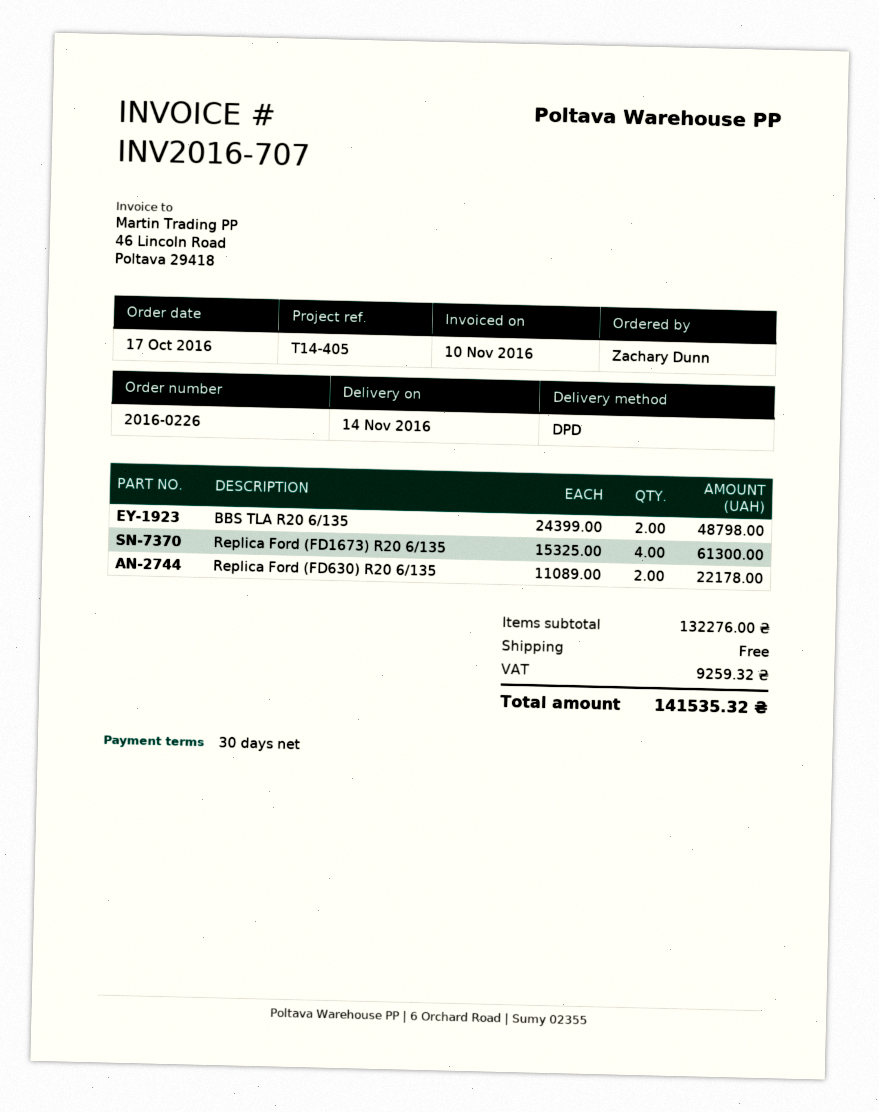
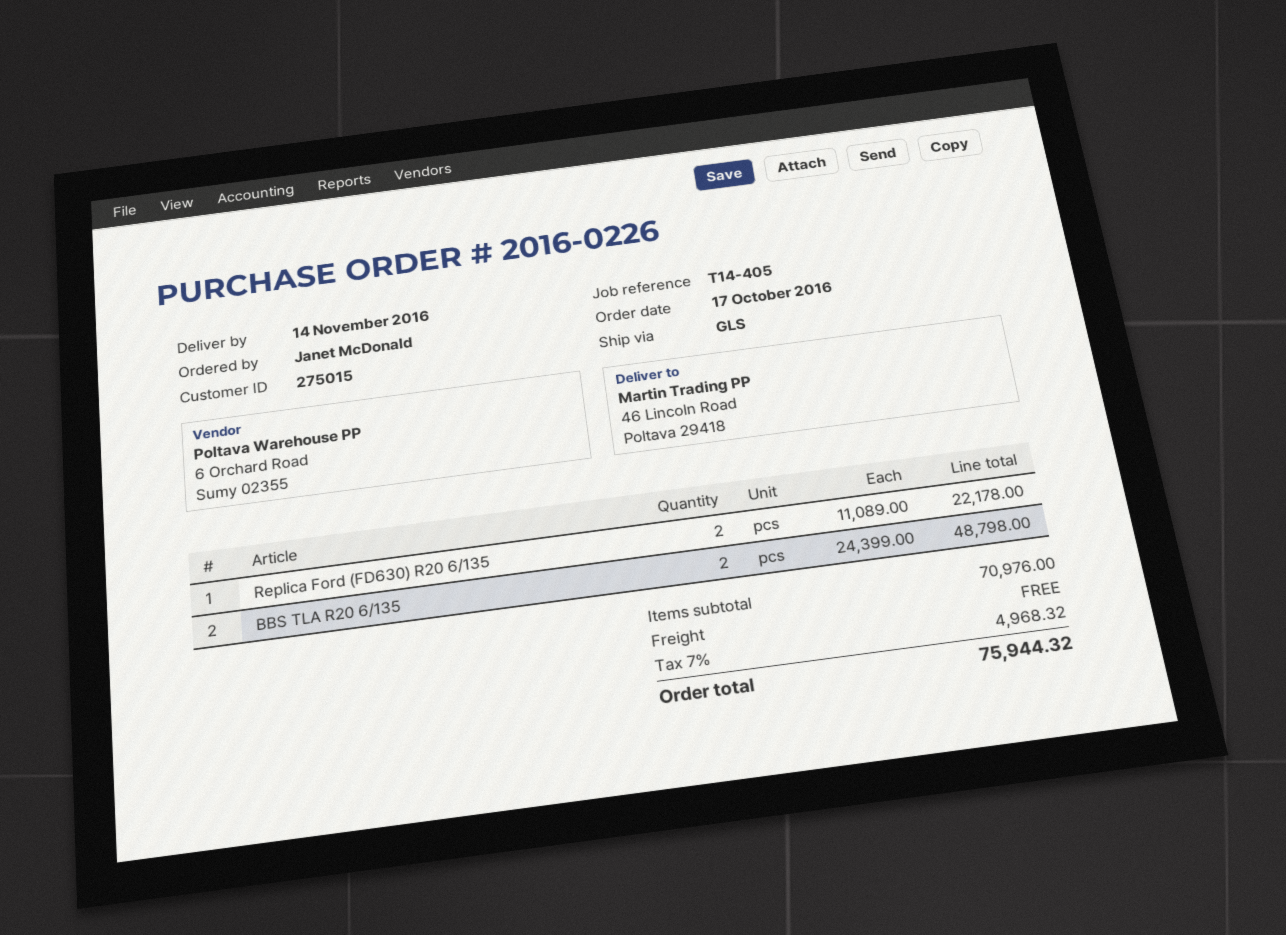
ordered by: Zachary Dunn -> Janet McDonald
shipping method: DPD -> GLS
Replica Ford (FD1673) R20 6/135: 4 x 15325.00 = 61300.00 -> none
subtotal: 132276.00 -> 70976.00
tax: 9259.32 -> 4968.32
total: 141535.32 -> 75944.32

